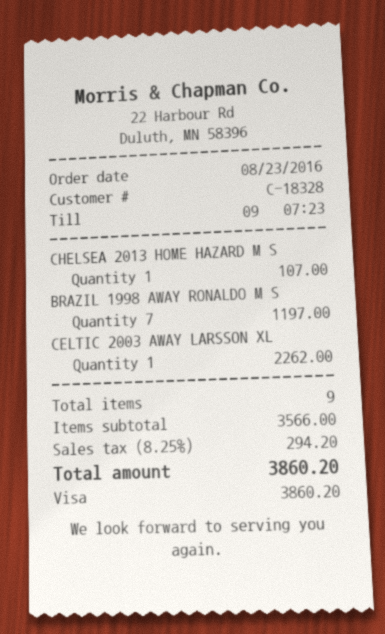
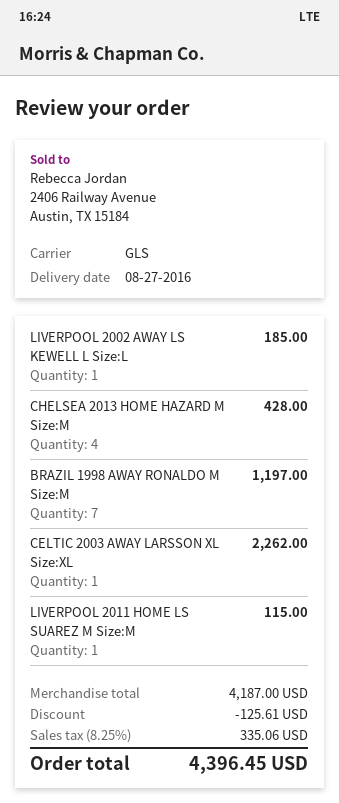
CHELSEA 2013 HOME HAZARD M S: 1 for 107.00 -> 4 for 428.00
LIVERPOOL 2002 AWAY LS KEWELL L Size:L: none -> 1 for 185.00
LIVERPOOL 2011 HOME LS SUAREZ M Size:M: none -> 1 for 115.00
subtotal: 3566.00 -> 4187.00
discount: none -> 125.61
tax: 8.25% = 294.20 -> 8.25% = 335.06
total: 3860.20 -> 4396.45

